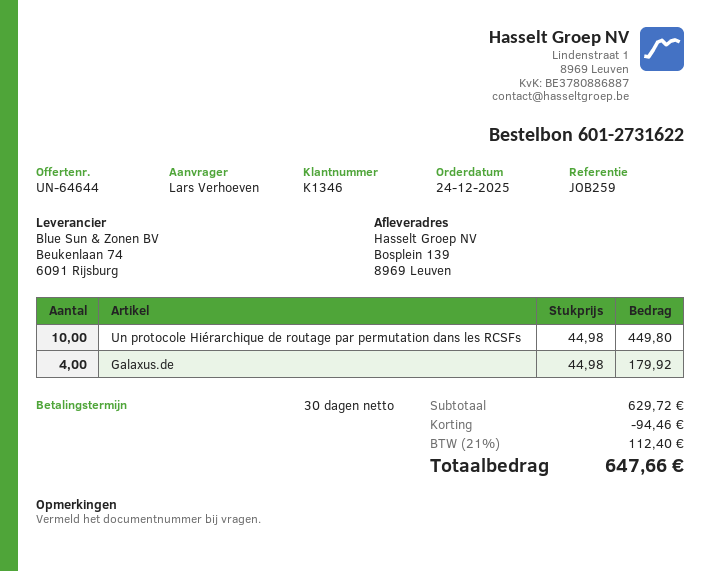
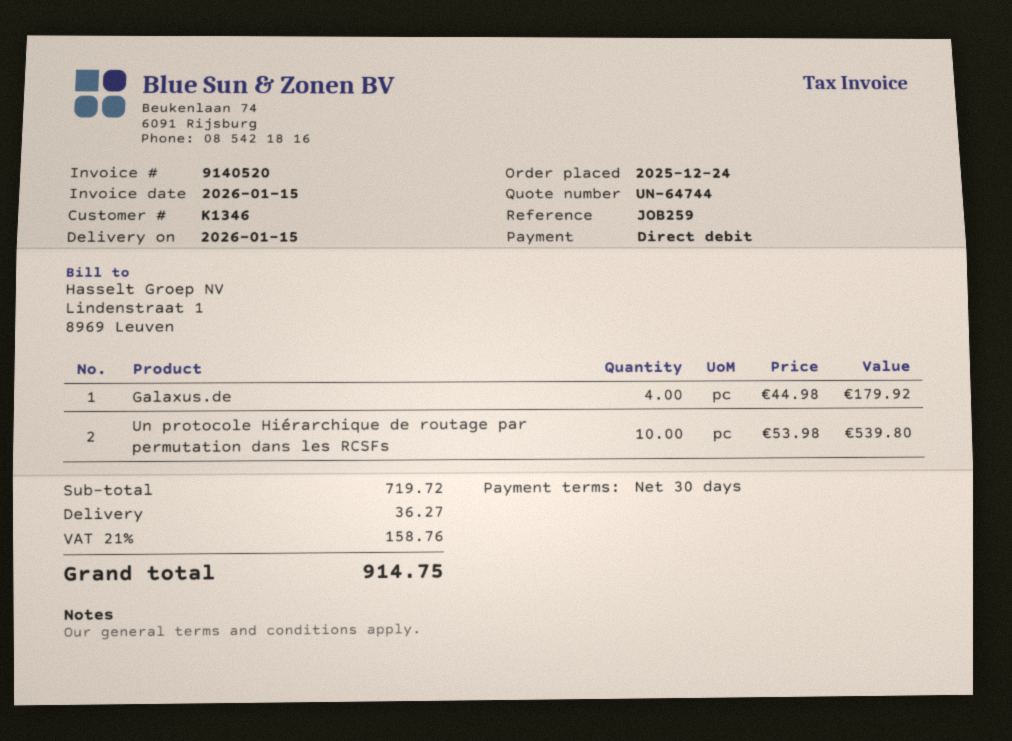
quote number: UN-64644 -> UN-64744
Un protocole Hiérarchique de routage par permutation dans les RCSFs: 10 x 44.98 = 449.80 -> 10 x 53.98 = 539.80
subtotal: 629.72 -> 719.72
discount: 94.46 -> none
shipping: none -> 36.27
tax: 21% = 112.40 -> 21% = 158.76
total: 647.66 -> 914.75

